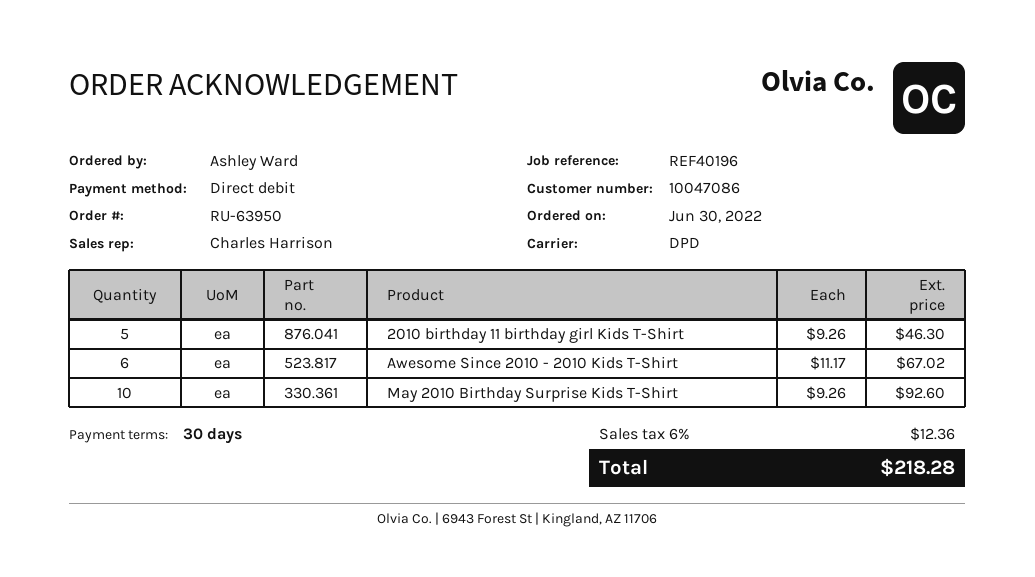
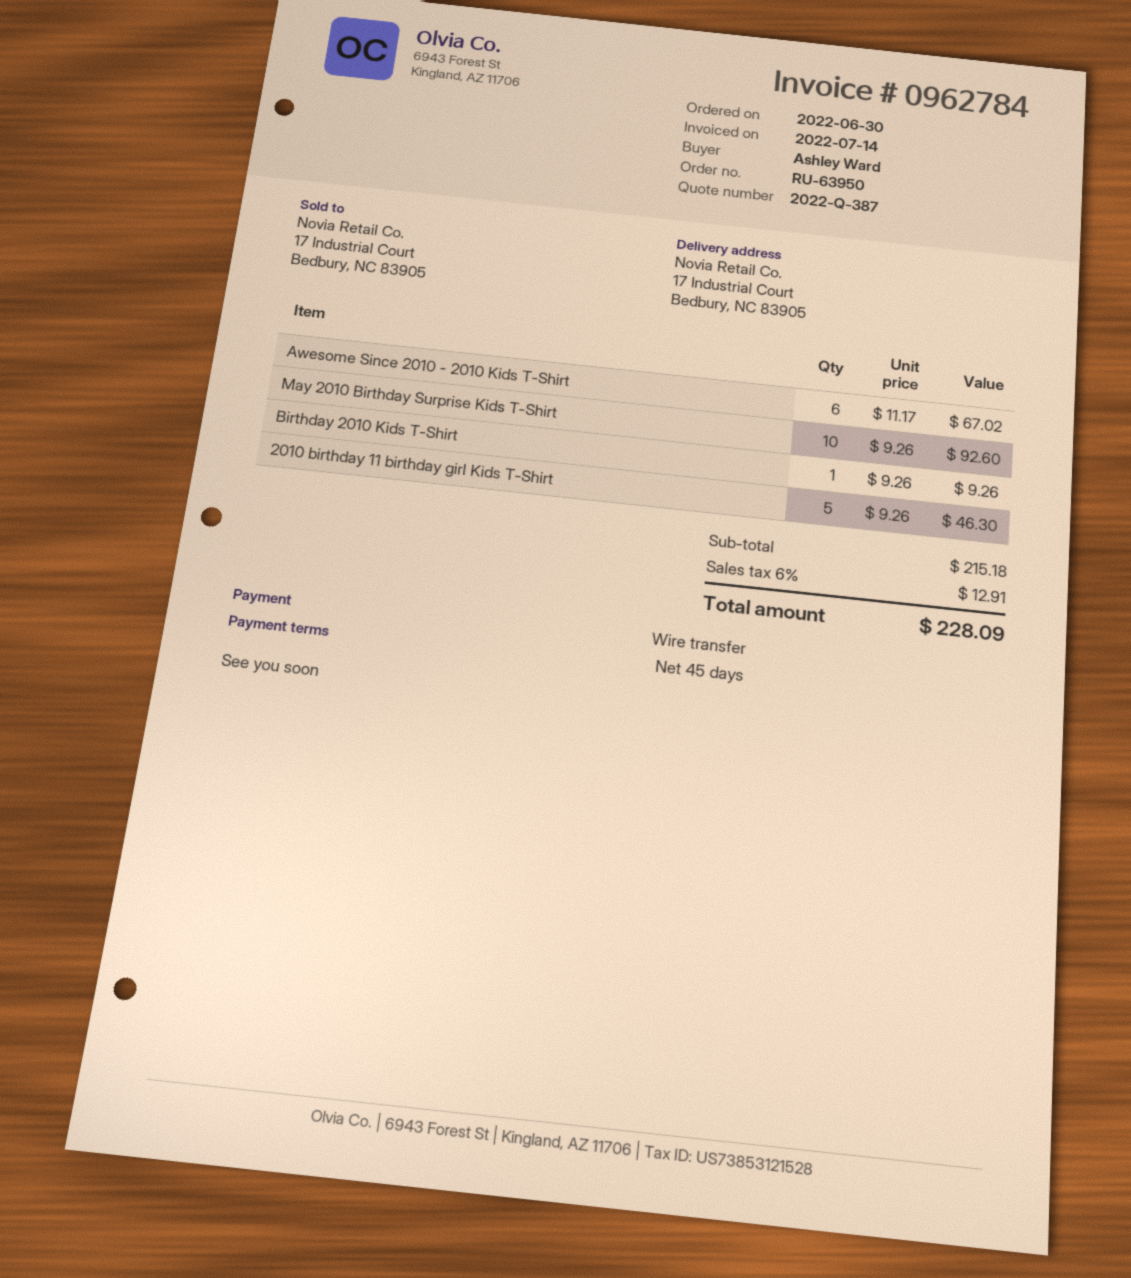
payment terms: 30 days -> 45 days
payment method: direct debit -> bank transfer
Birthday 2010 Kids T-Shirt: none -> 1 x 9.26 = 9.26
tax: 6% = 12.36 -> 6% = 12.91
total: 218.28 -> 228.09

